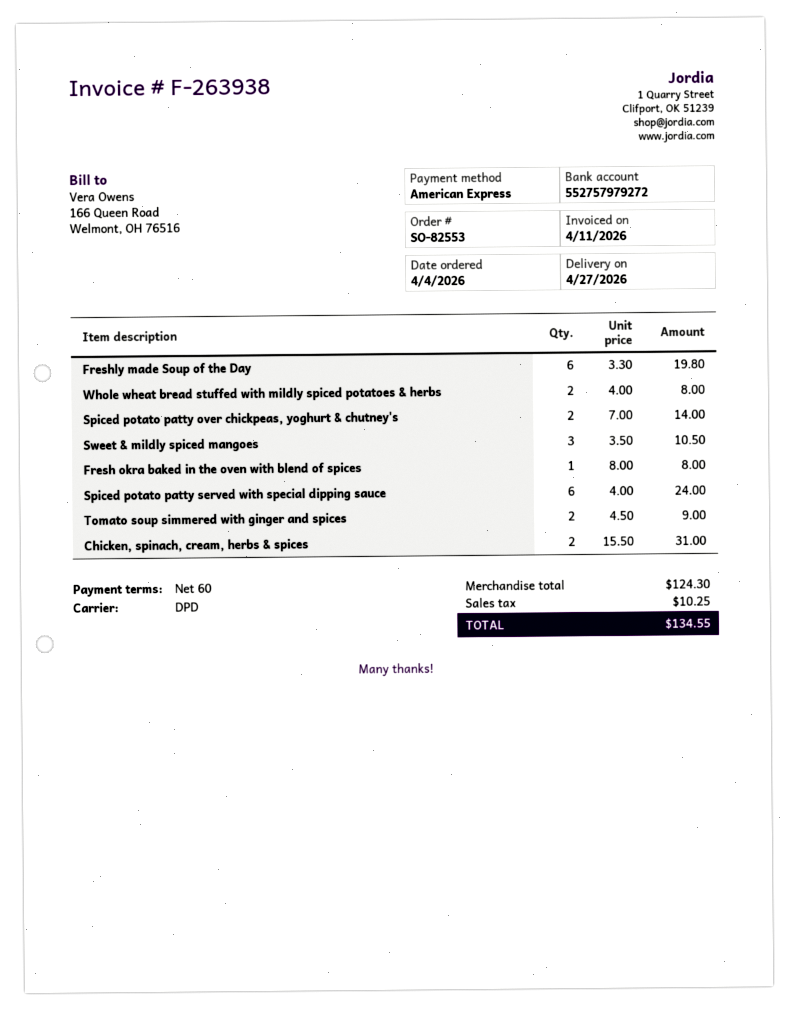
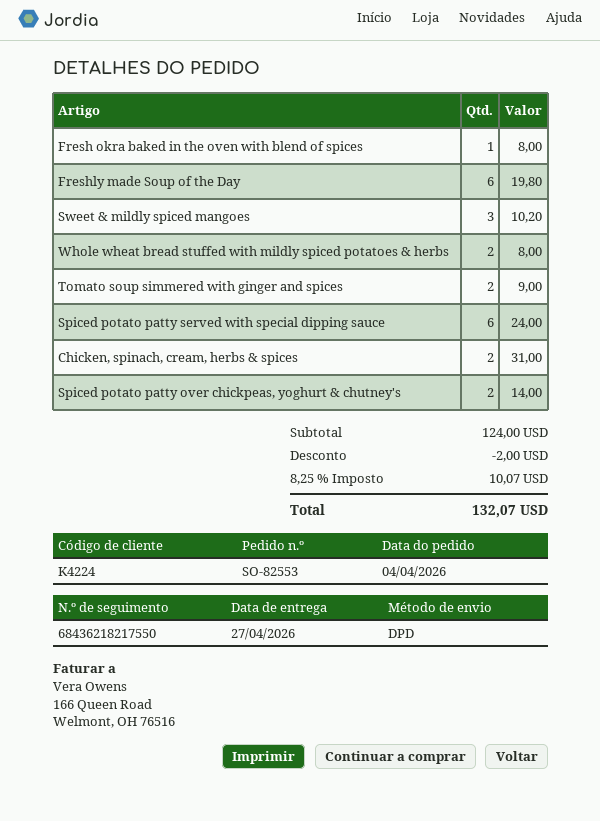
Sweet & mildly spiced mangoes: 3 for 10.50 -> 3 for 10.20
subtotal: 124.30 -> 124.00
discount: none -> 2.00
tax: 10.25 -> 10.07
total: 134.55 -> 132.07

